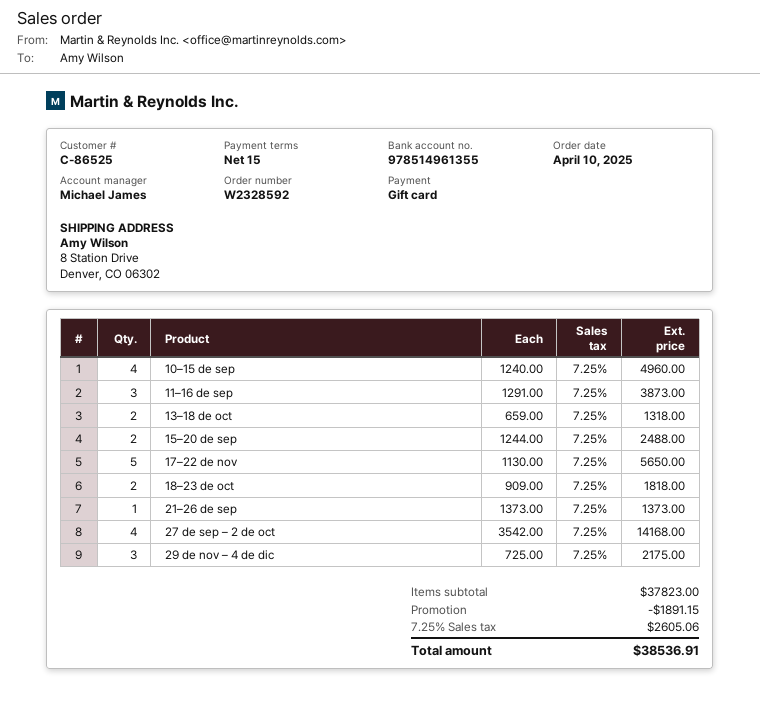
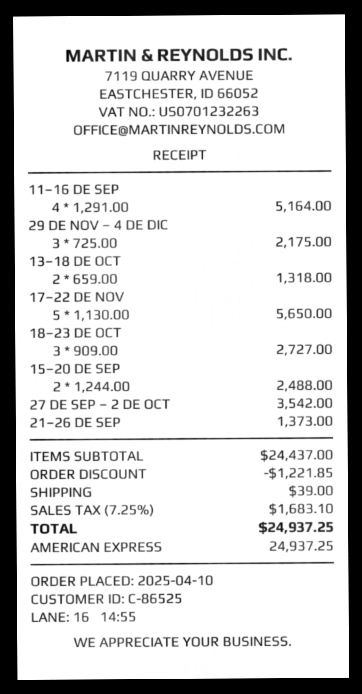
payment method: gift card -> American Express
10–15 de sep: 4 x 1240.00 = 4960.00 -> none
11–16 de sep: 3 x 1291.00 = 3873.00 -> 4 x 1291.00 = 5164.00
18–23 de oct: 2 x 909.00 = 1818.00 -> 3 x 909.00 = 2727.00
27 de sep – 2 de oct: 4 x 3542.00 = 14168.00 -> 1 x 3542.00 = 3542.00
subtotal: 37823.00 -> 24437.00
discount: 1891.15 -> 1221.85
shipping: none -> 39.00
tax: 7.25% = 2605.06 -> 7.25% = 1683.10
total: 38536.91 -> 24937.25

